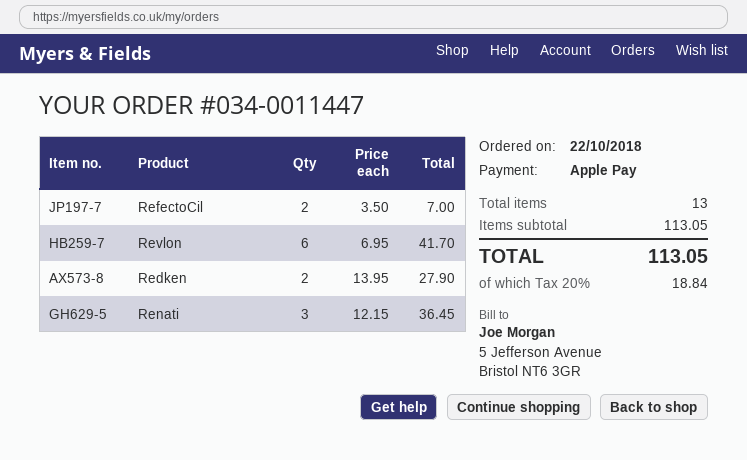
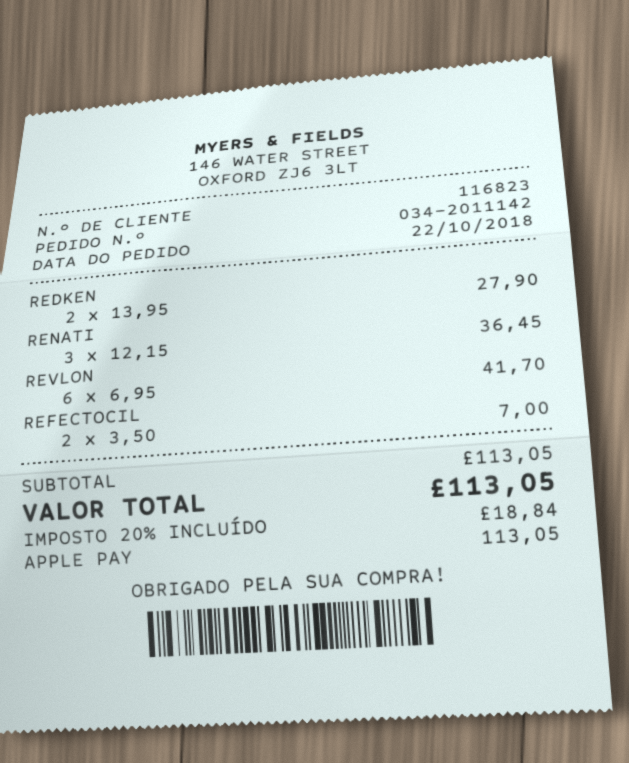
order number: 034-0011447 -> 034-2011142

